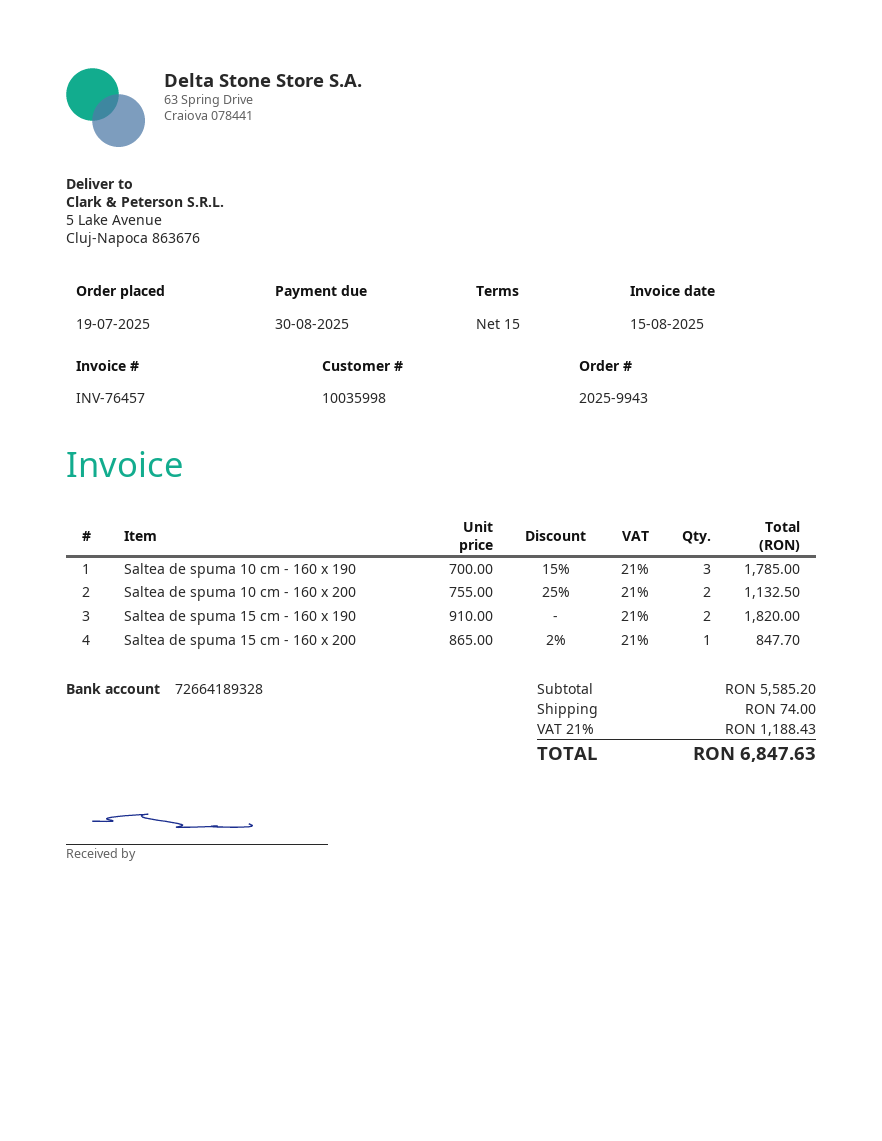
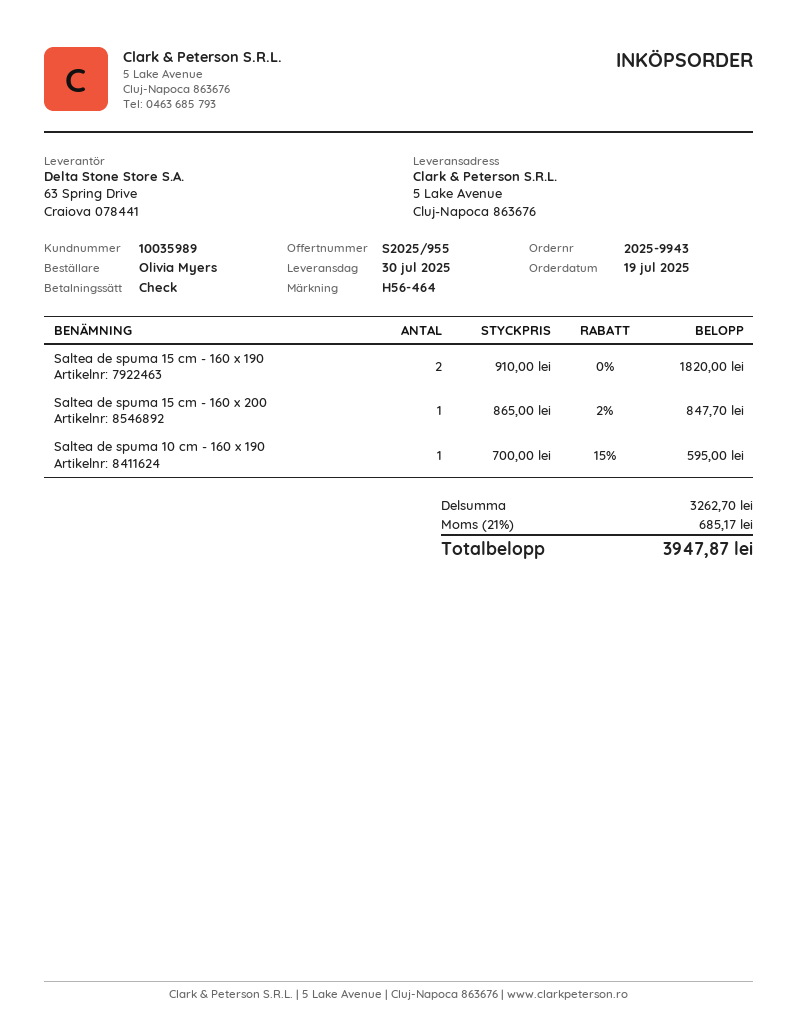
customer number: 10035998 -> 10035989
Saltea de spuma 10 cm - 160 x 190: 3 x 700.00 - 15% = 1785.00 -> 1 x 700.00 - 15% = 595.00
Saltea de spuma 10 cm - 160 x 200: 2 x 755.00 - 25% = 1132.50 -> none
subtotal: 5585.20 -> 3262.70
shipping: 74.00 -> none
tax: 21% = 1188.43 -> 21% = 685.17
total: 6847.63 -> 3947.87

